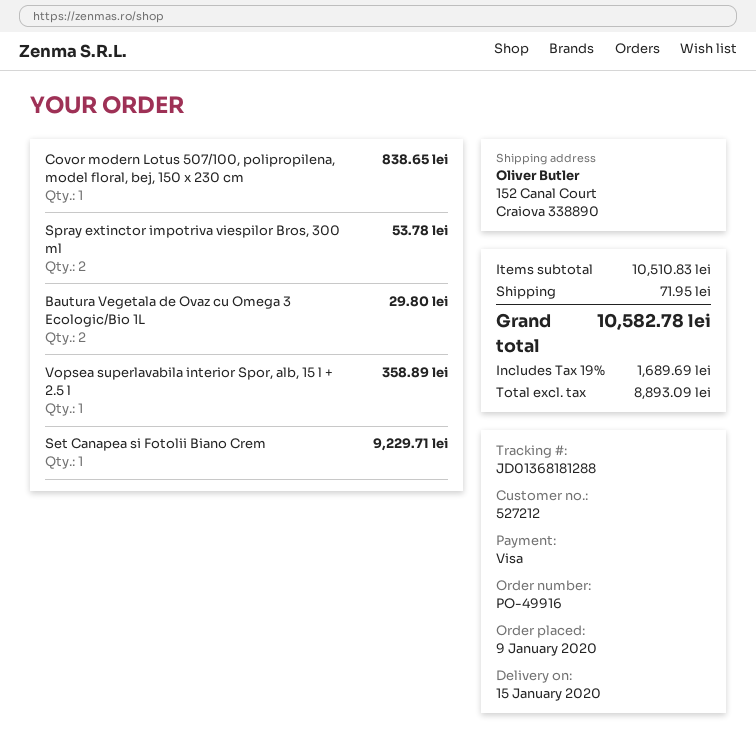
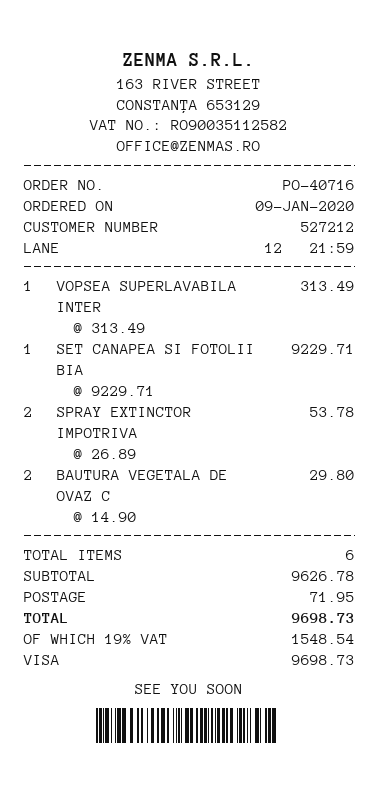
order number: PO-49916 -> PO-40716
Covor modern Lotus 507/100, polipropilena, model floral, bej, 150 x 230 cm: 1 for 838.65 -> none
Vopsea superlavabila interior Spor, alb, 15 l + 2.5 l: 1 for 358.89 -> 1 for 313.49
subtotal: 10510.83 -> 9626.78
tax: 19% = 1689.69 -> 19% = 1548.54
total: 10582.78 -> 9698.73

